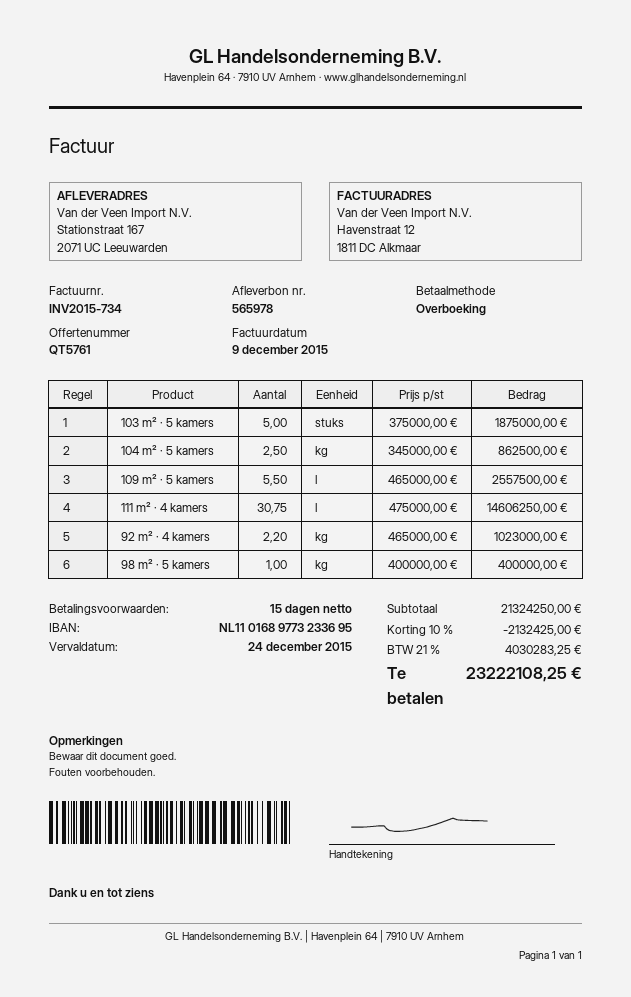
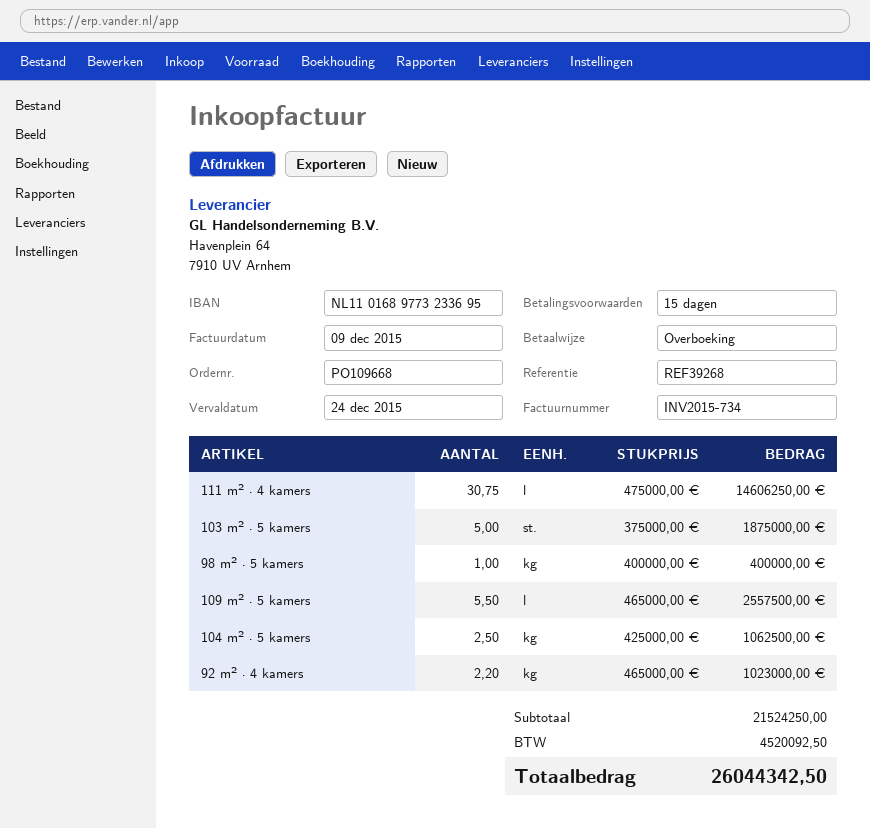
104 m² · 5 kamers: 2.5 x 345000.00 = 862500.00 -> 2.5 x 425000.00 = 1062500.00
subtotal: 21324250.00 -> 21524250.00
discount: 10% = 2132425.00 -> none
tax: 4030283.25 -> 4520092.50
total: 23222108.25 -> 26044342.50

